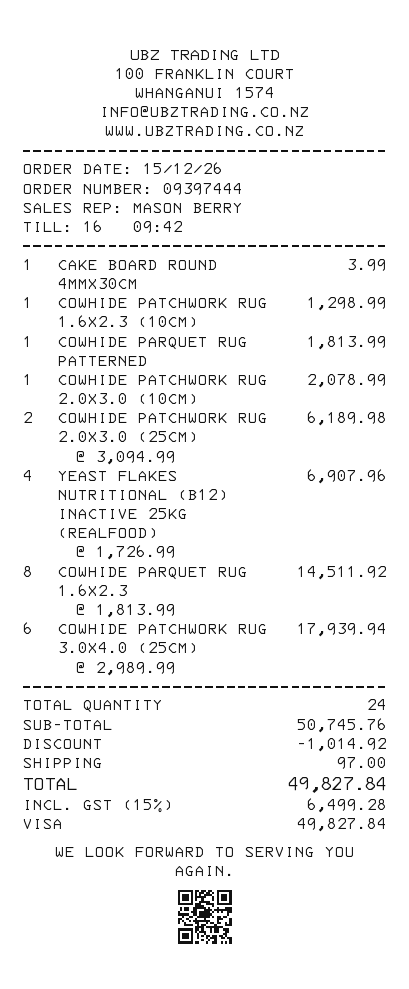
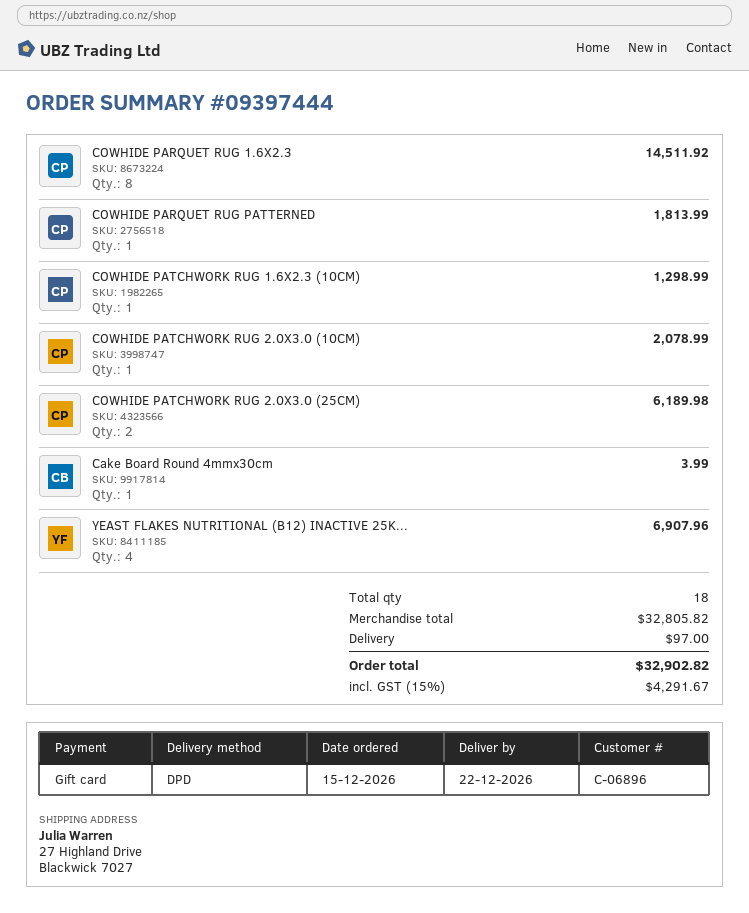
payment method: Visa -> gift card
COWHIDE PATCHWORK RUG 3.0X4.0 (25CM): 6 for 17939.94 -> none
total quantity: 24 -> 18
subtotal: 50745.76 -> 32805.82
discount: 1014.92 -> none
tax: 15% = 6499.28 -> 15% = 4291.67
total: 49827.84 -> 32902.82

